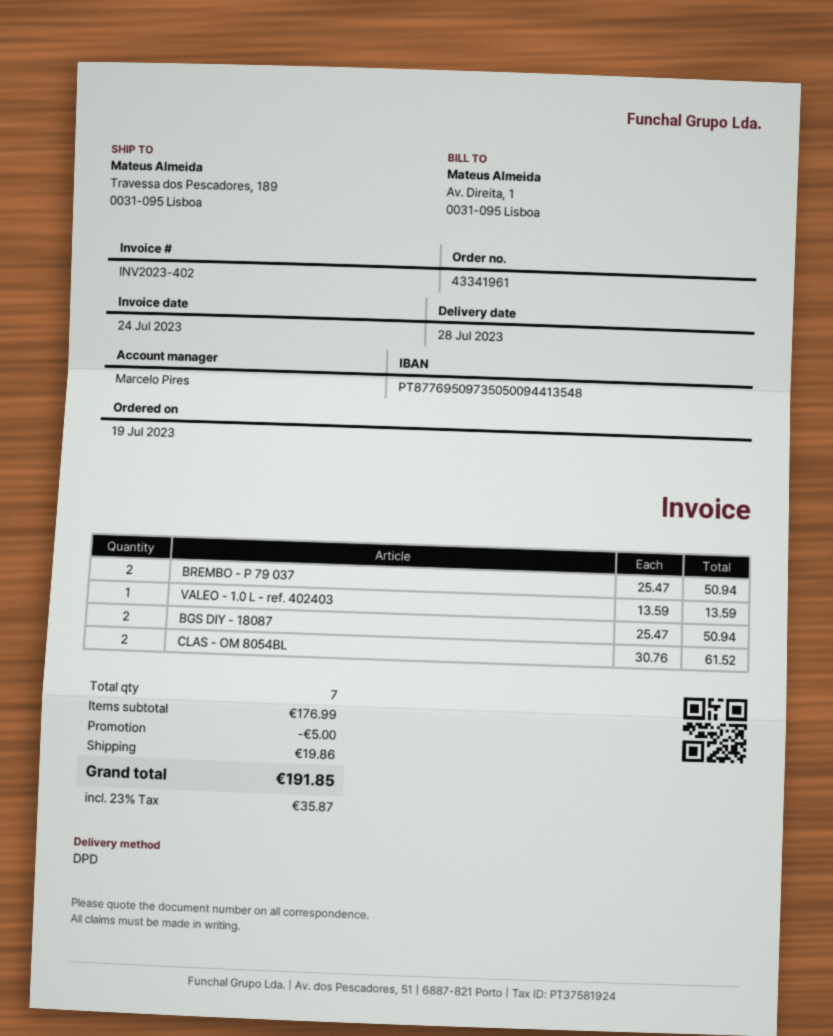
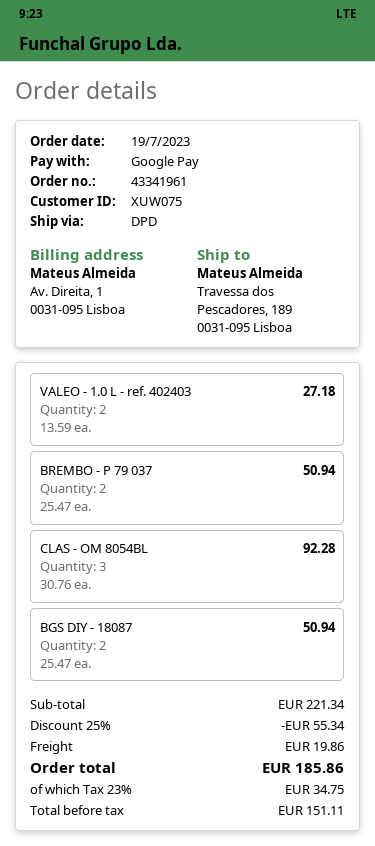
VALEO - 1.0 L - ref. 402403: 1 x 13.59 = 13.59 -> 2 x 13.59 = 27.18
CLAS - OM 8054BL: 2 x 30.76 = 61.52 -> 3 x 30.76 = 92.28
subtotal: 176.99 -> 221.34
discount: 5.00 -> 55.34
tax: 23% = 35.87 -> 23% = 34.75
total: 191.85 -> 185.86

